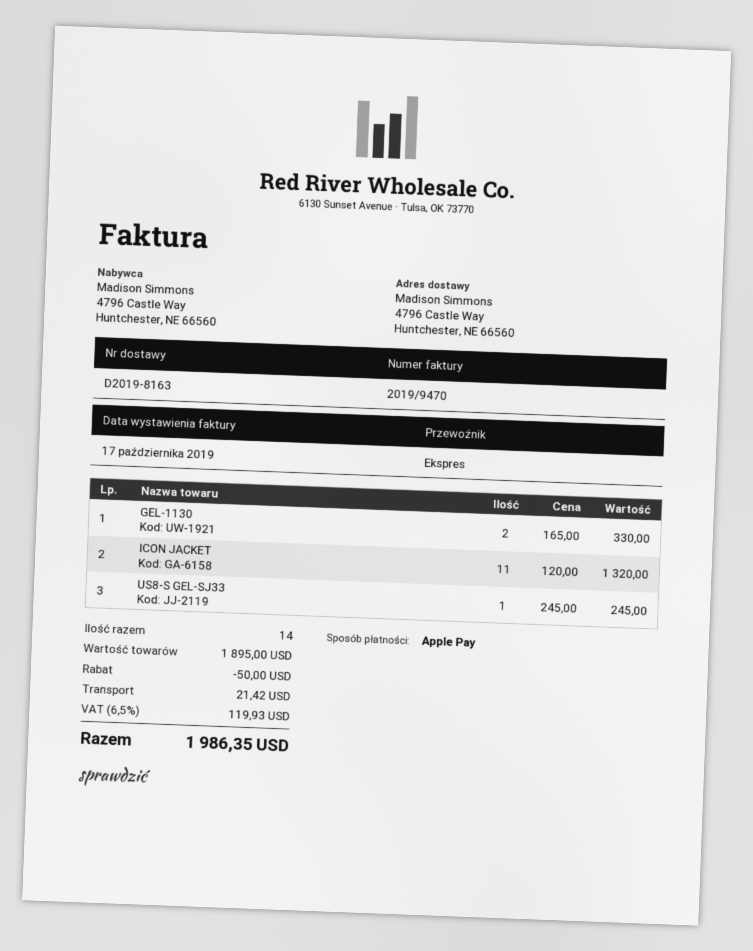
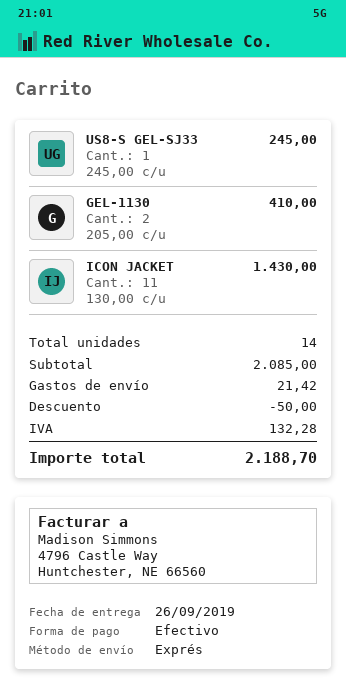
payment method: Apple Pay -> cash
GEL-1130: 2 x 165.00 = 330.00 -> 2 x 205.00 = 410.00
ICON JACKET: 11 x 120.00 = 1320.00 -> 11 x 130.00 = 1430.00
subtotal: 1895.00 -> 2085.00
tax: 119.93 -> 132.28
total: 1986.35 -> 2188.70

